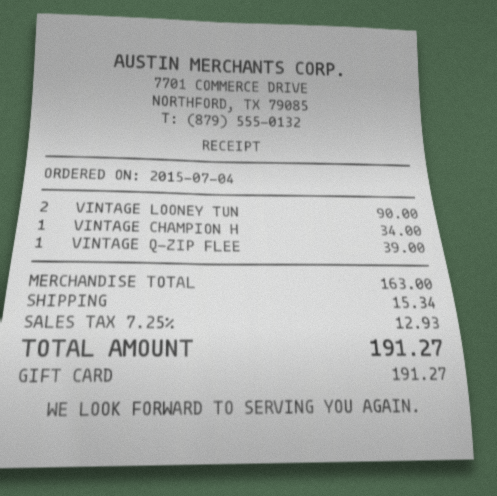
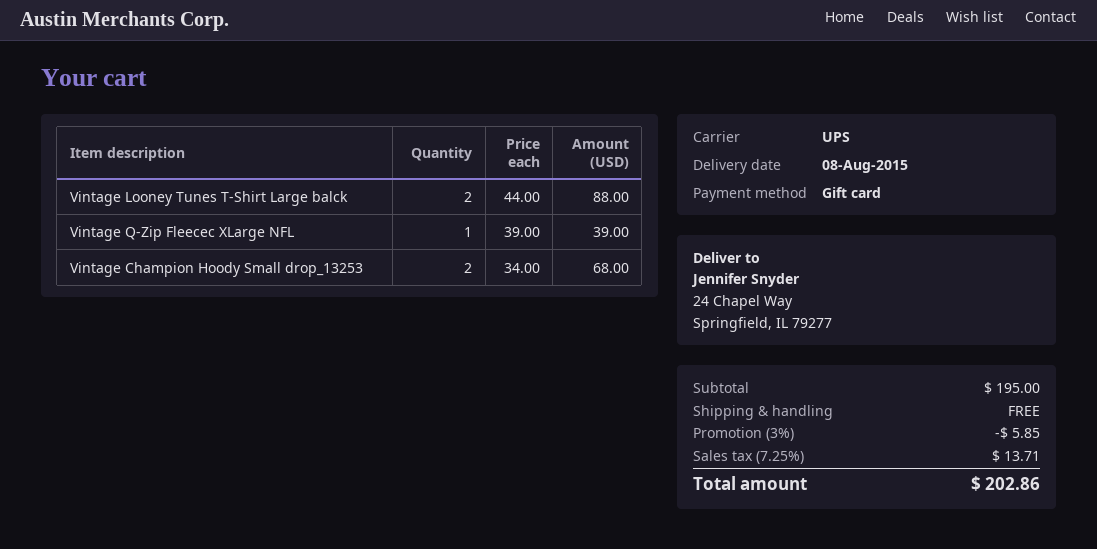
VINTAGE LOONEY TUN: 2 for 90.00 -> 2 for 88.00
VINTAGE CHAMPION H: 1 for 34.00 -> 2 for 68.00
subtotal: 163.00 -> 195.00
discount: none -> 3% = 5.85
shipping: 15.34 -> 0.00
tax: 7.25% = 12.93 -> 7.25% = 13.71
total: 191.27 -> 202.86

